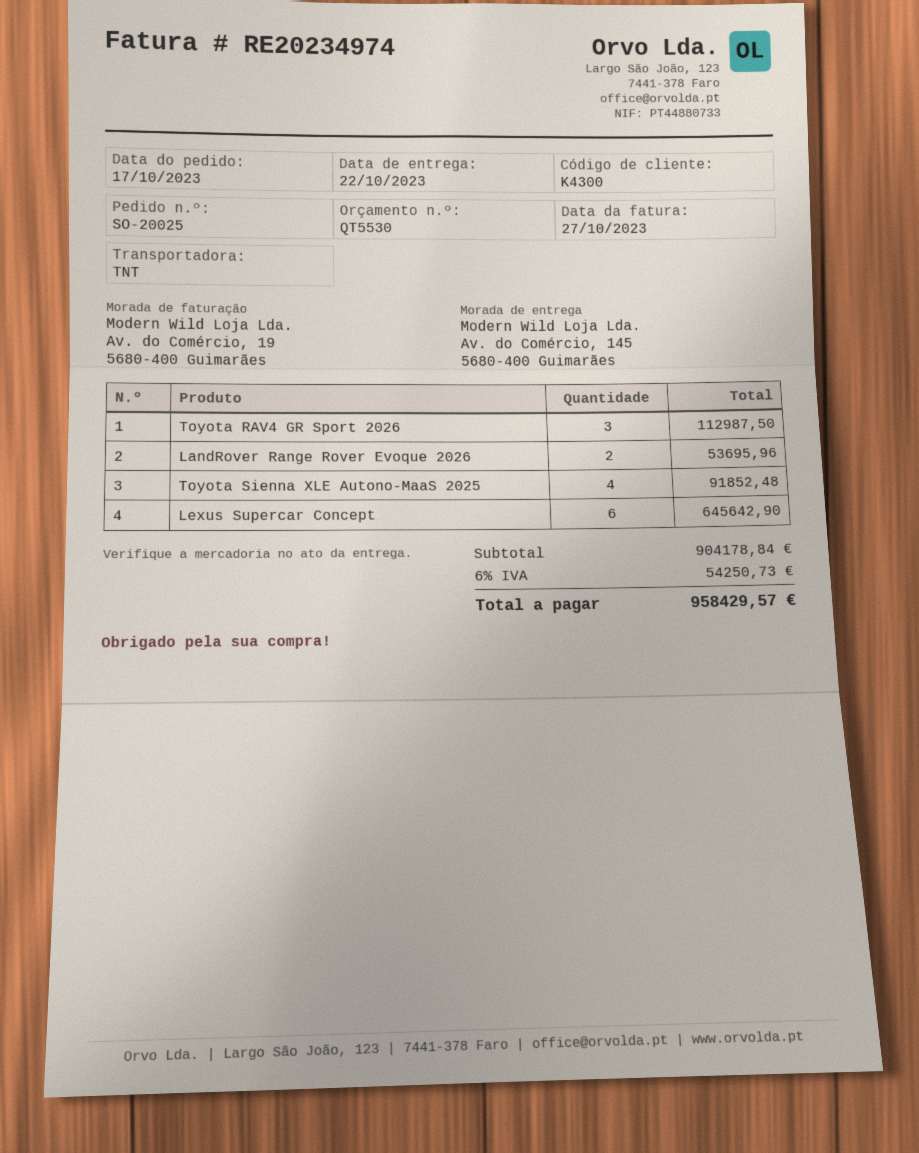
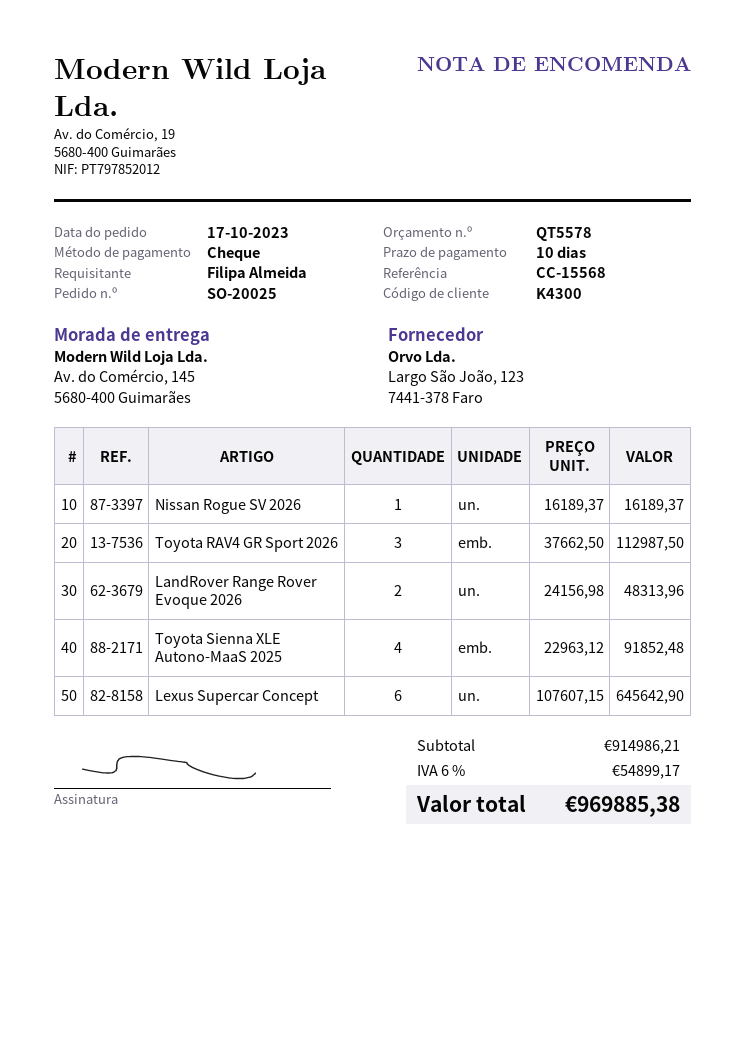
quote number: QT5530 -> QT5578
LandRover Range Rover Evoque 2026: 2 for 53695.96 -> 2 for 48313.96
Nissan Rogue SV 2026: none -> 1 for 16189.37
subtotal: 904178.84 -> 914986.21
tax: 6% = 54250.73 -> 6% = 54899.17
total: 958429.57 -> 969885.38

